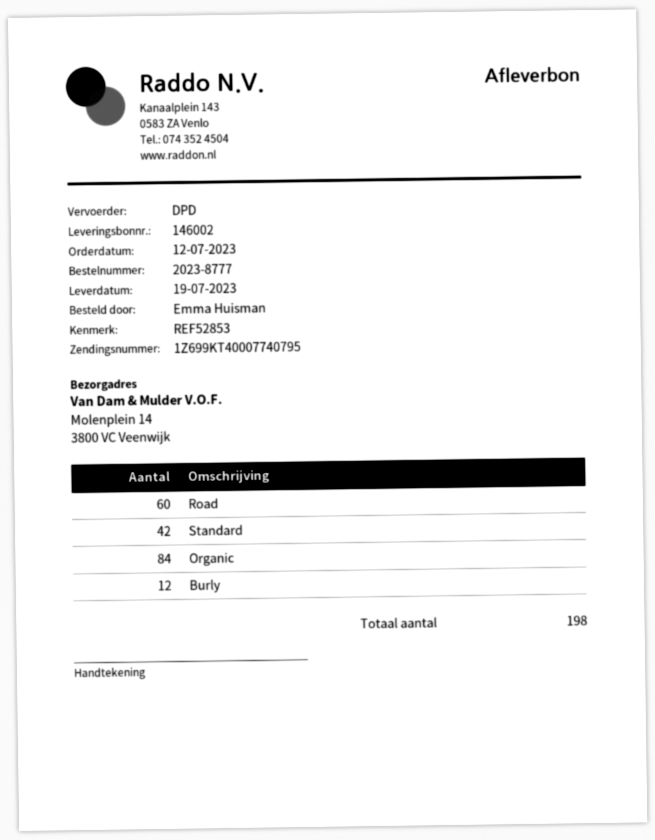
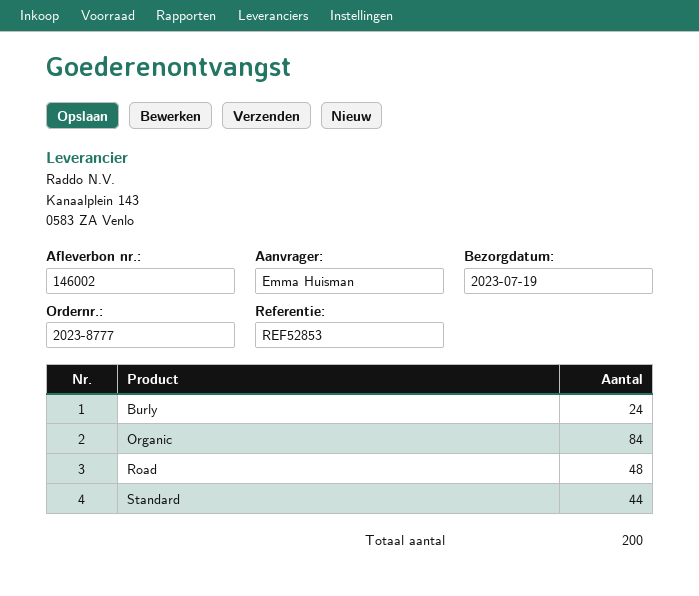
Road: 60 -> 48
Standard: 42 -> 44
Burly: 12 -> 24
total quantity: 198 -> 200

